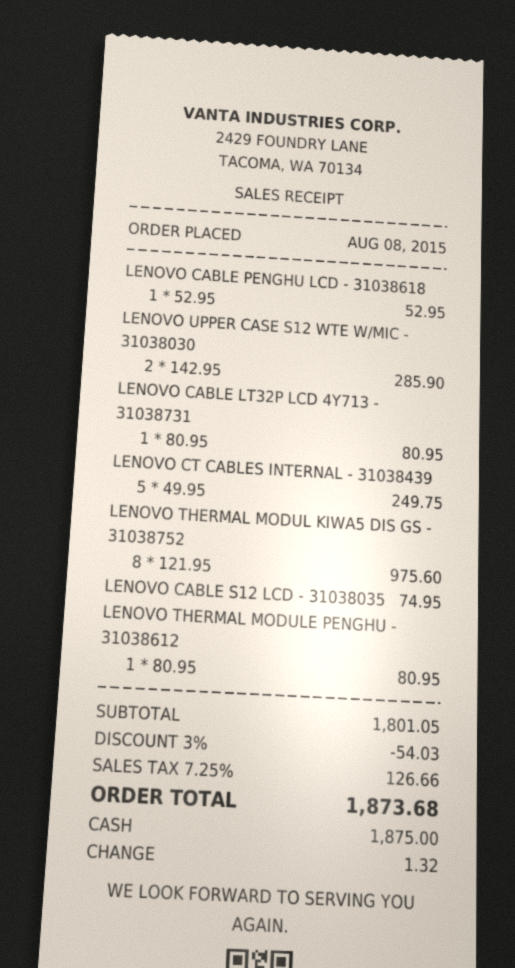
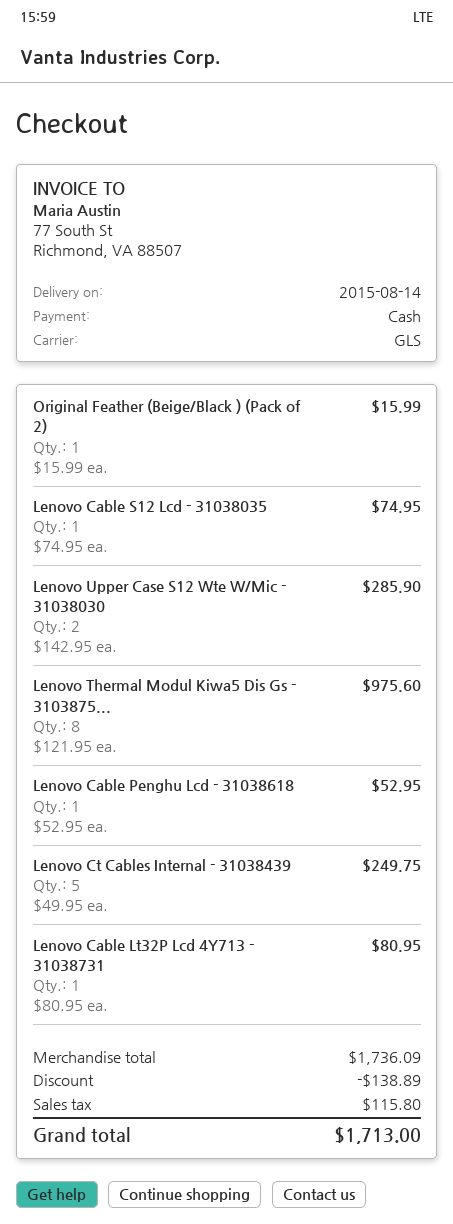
LENOVO THERMAL MODULE PENGHU - 31038612: 1 x 80.95 = 80.95 -> none
Original Feather (Beige/Black ) (Pack of 2): none -> 1 x 15.99 = 15.99
subtotal: 1801.05 -> 1736.09
discount: 54.03 -> 138.89
tax: 126.66 -> 115.80
total: 1873.68 -> 1713.00

